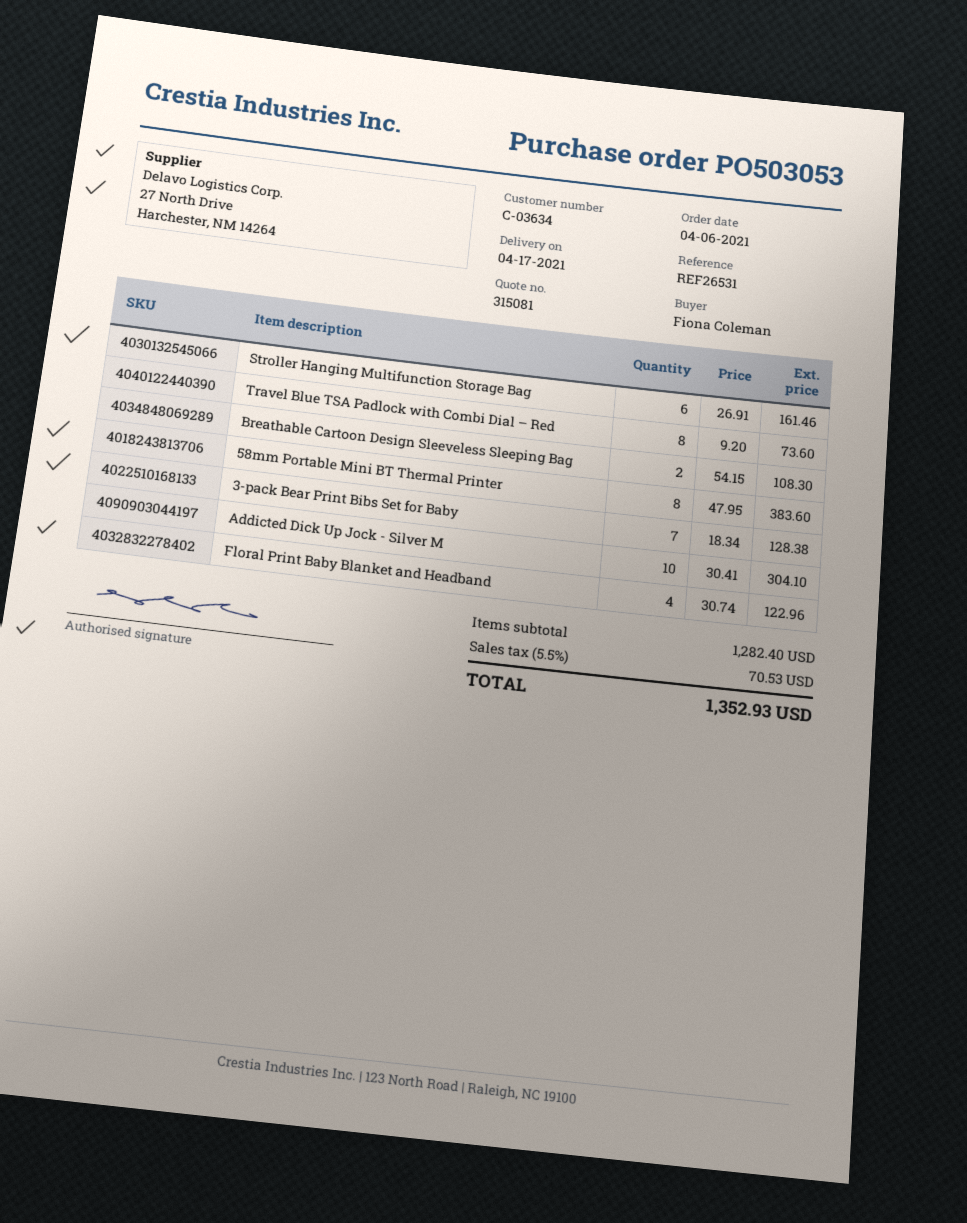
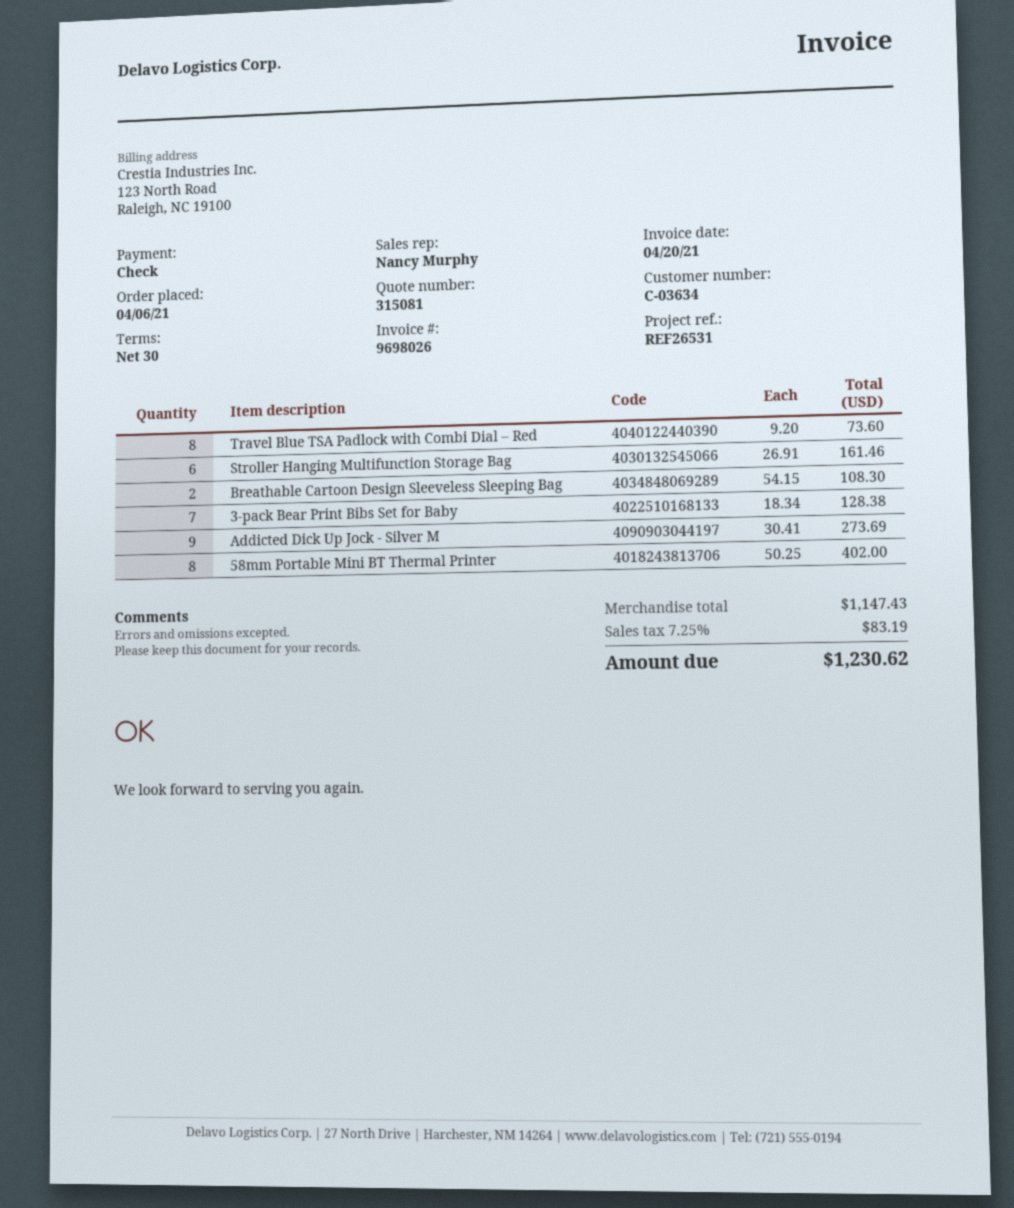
58mm Portable Mini BT Thermal Printer: 8 x 47.95 = 383.60 -> 8 x 50.25 = 402.00
Addicted Dick Up Jock - Silver M: 10 x 30.41 = 304.10 -> 9 x 30.41 = 273.69
Floral Print Baby Blanket and Headband: 4 x 30.74 = 122.96 -> none
subtotal: 1282.40 -> 1147.43
tax: 5.5% = 70.53 -> 7.25% = 83.19
total: 1352.93 -> 1230.62

